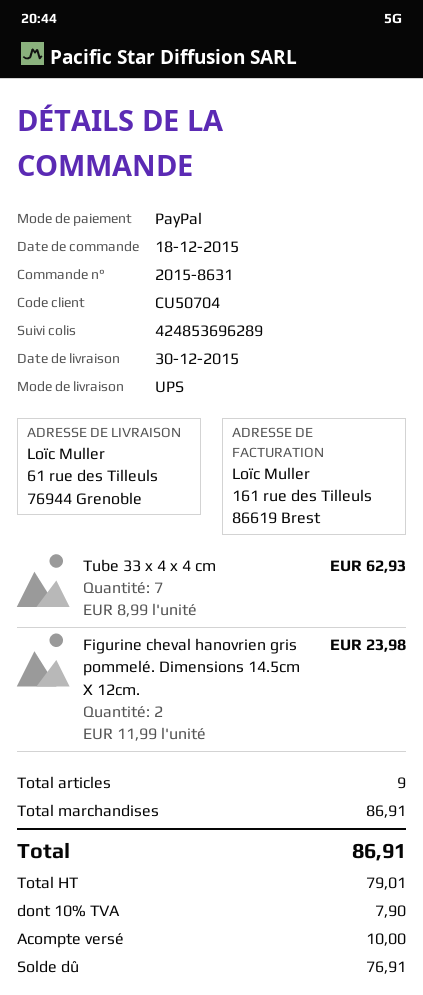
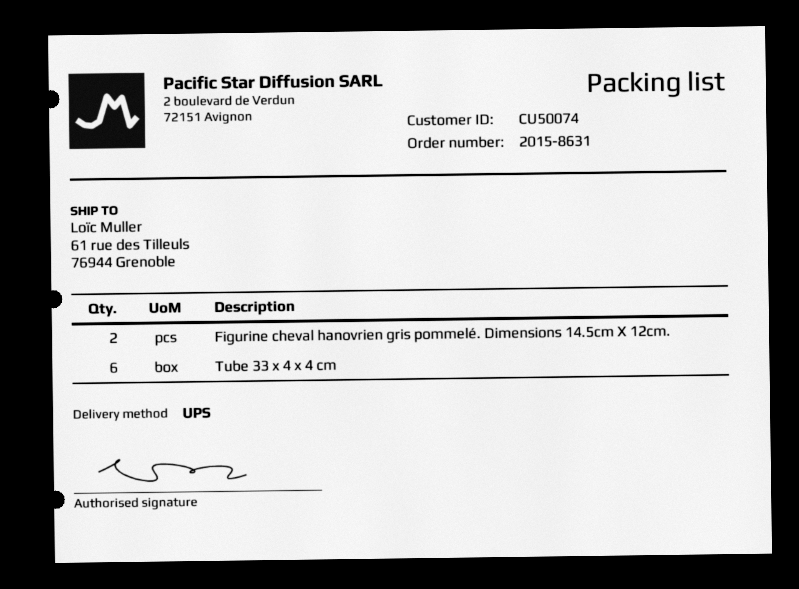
customer number: CU50704 -> CU50074
Tube 33 x 4 x 4 cm: 7 -> 6

